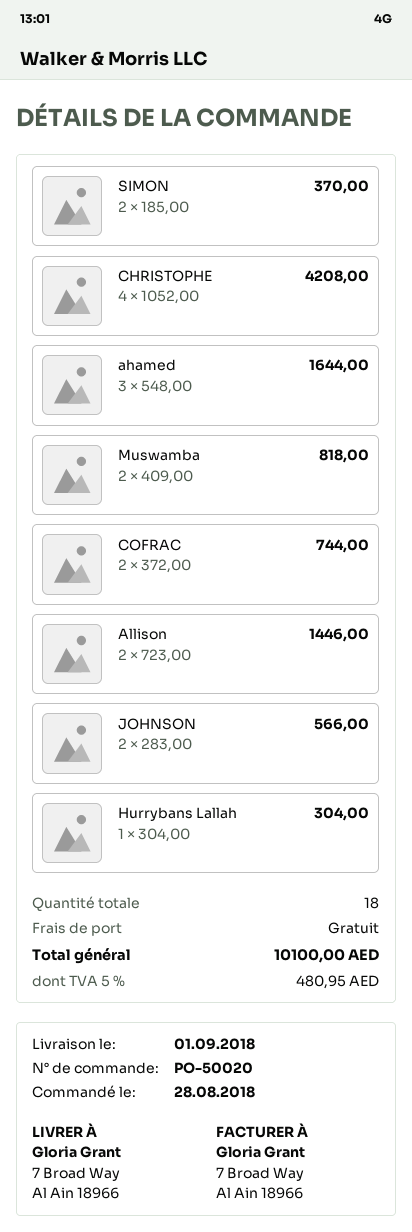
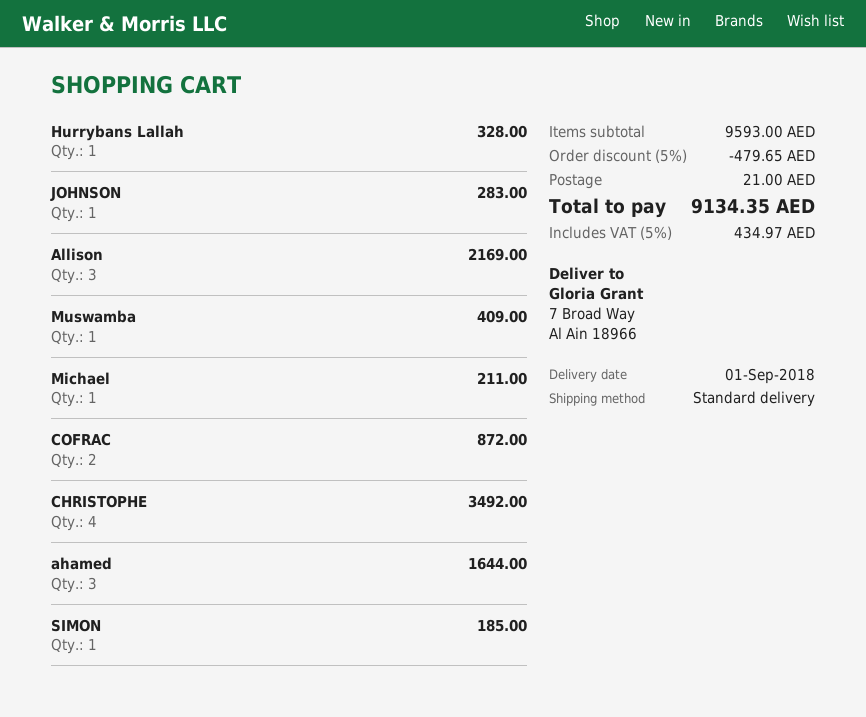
SIMON: 2 for 370.00 -> 1 for 185.00
CHRISTOPHE: 4 for 4208.00 -> 4 for 3492.00
Muswamba: 2 for 818.00 -> 1 for 409.00
COFRAC: 2 for 744.00 -> 2 for 872.00
Allison: 2 for 1446.00 -> 3 for 2169.00
JOHNSON: 2 for 566.00 -> 1 for 283.00
Hurrybans Lallah: 1 for 304.00 -> 1 for 328.00
Michael: none -> 1 for 211.00
discount: none -> 5% = 479.65
shipping: 0.00 -> 21.00
tax: 5% = 480.95 -> 5% = 434.97
total: 10100.00 -> 9134.35

